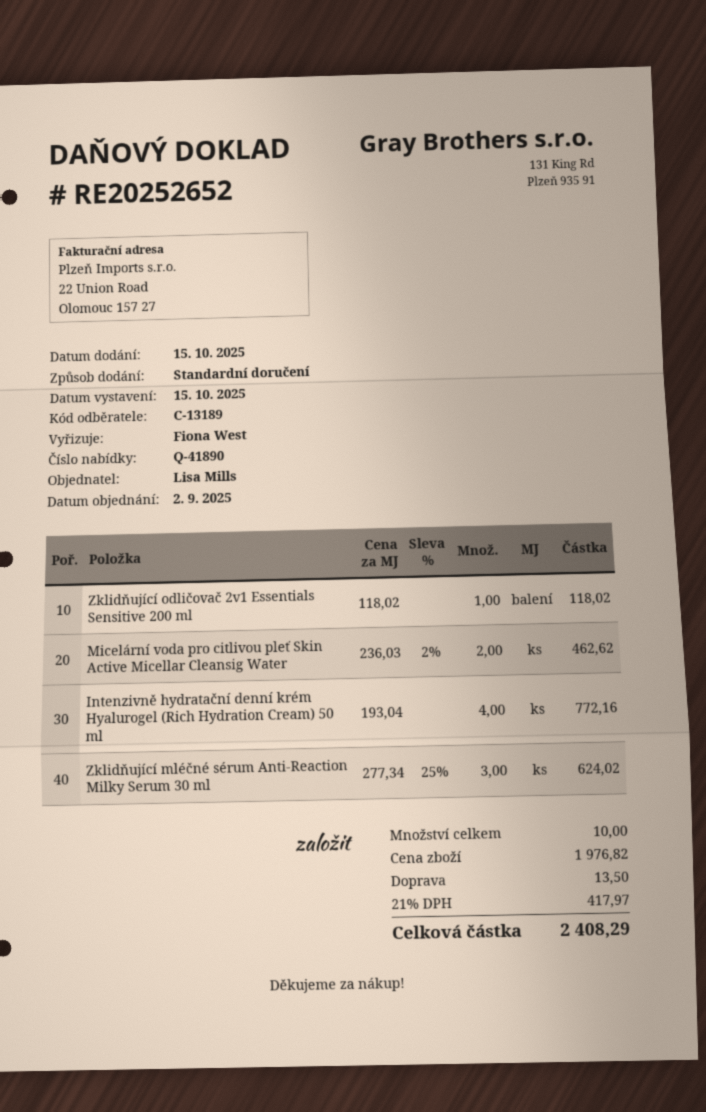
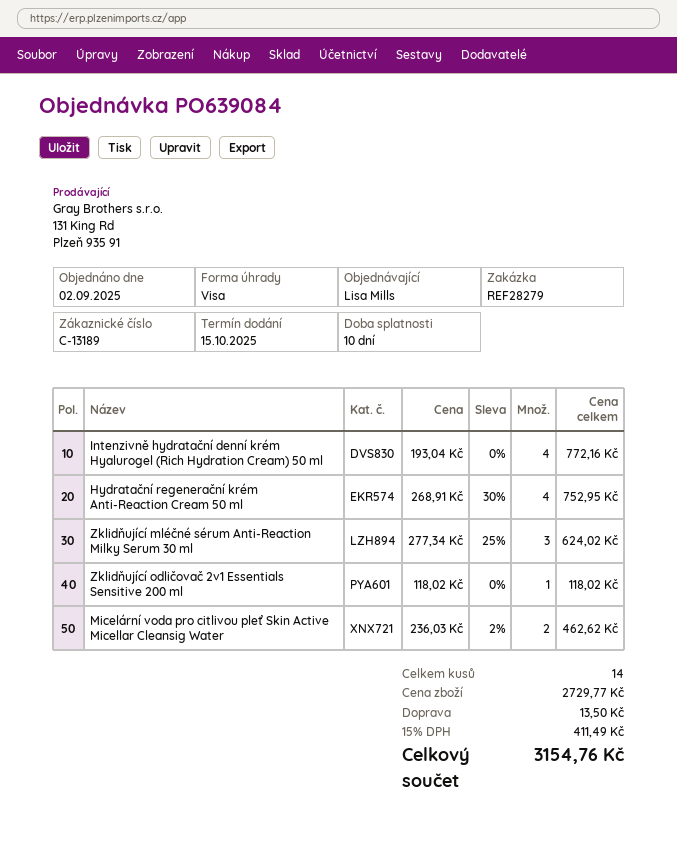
Hydratační regenerační krém Anti-Reaction Cream 50 ml: none -> 4 x 268.91 - 30% = 752.95
total quantity: 10 -> 14
subtotal: 1976.82 -> 2729.77
tax: 21% = 417.97 -> 15% = 411.49
total: 2408.29 -> 3154.76

